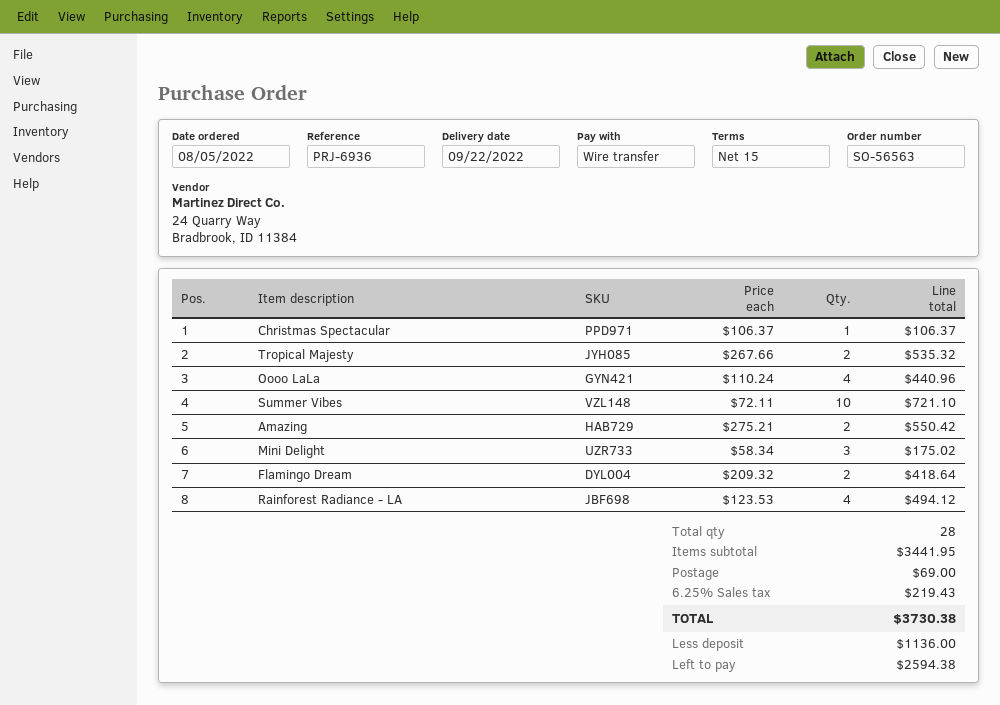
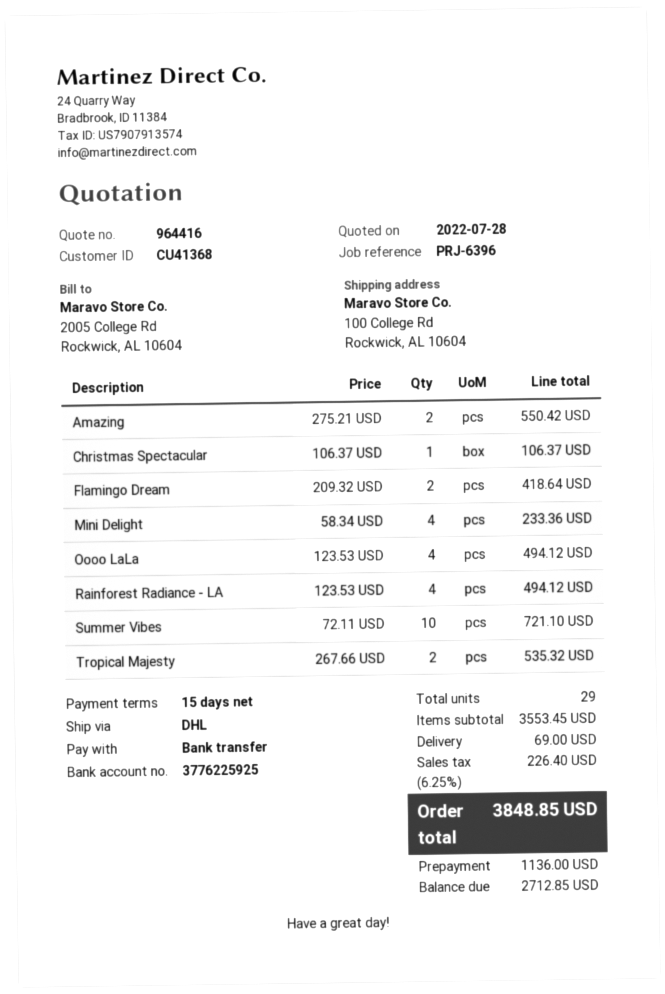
reference: PRJ-6936 -> PRJ-6396
Oooo LaLa: 4 x 110.24 = 440.96 -> 4 x 123.53 = 494.12
Mini Delight: 3 x 58.34 = 175.02 -> 4 x 58.34 = 233.36
total quantity: 28 -> 29
subtotal: 3441.95 -> 3553.45
tax: 6.25% = 219.43 -> 6.25% = 226.40
total: 3730.38 -> 3848.85
balance: 2594.38 -> 2712.85

